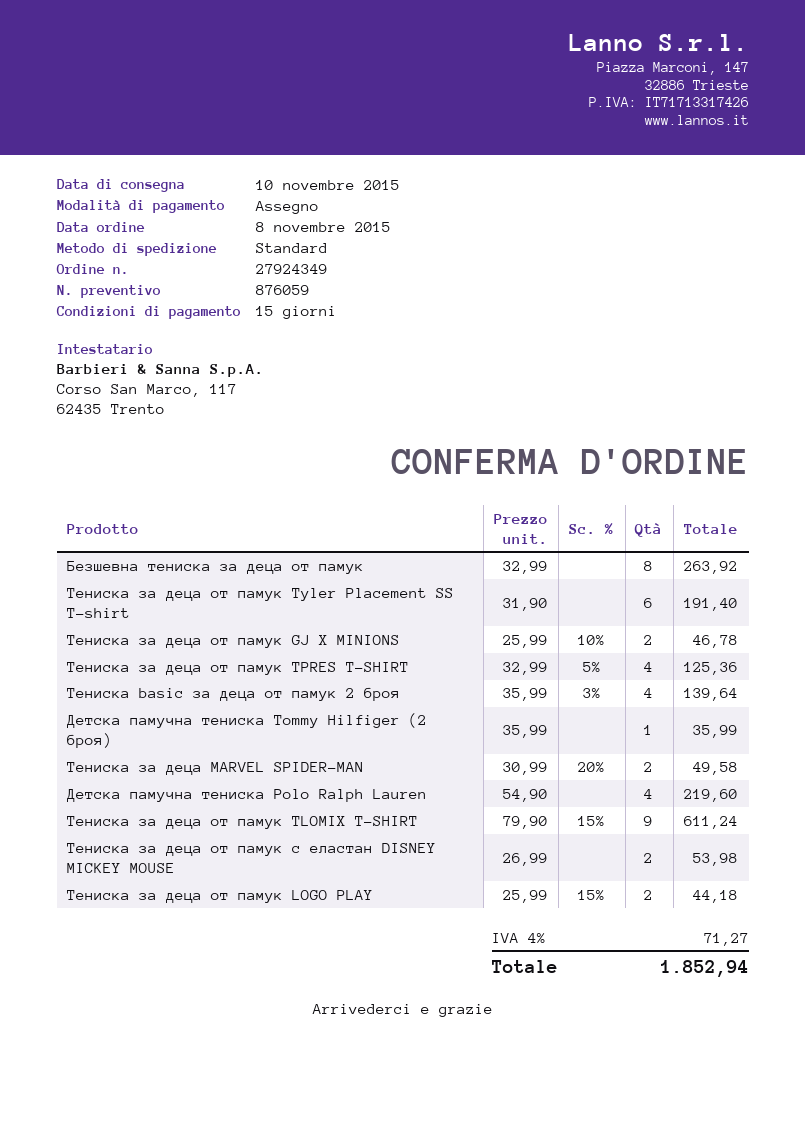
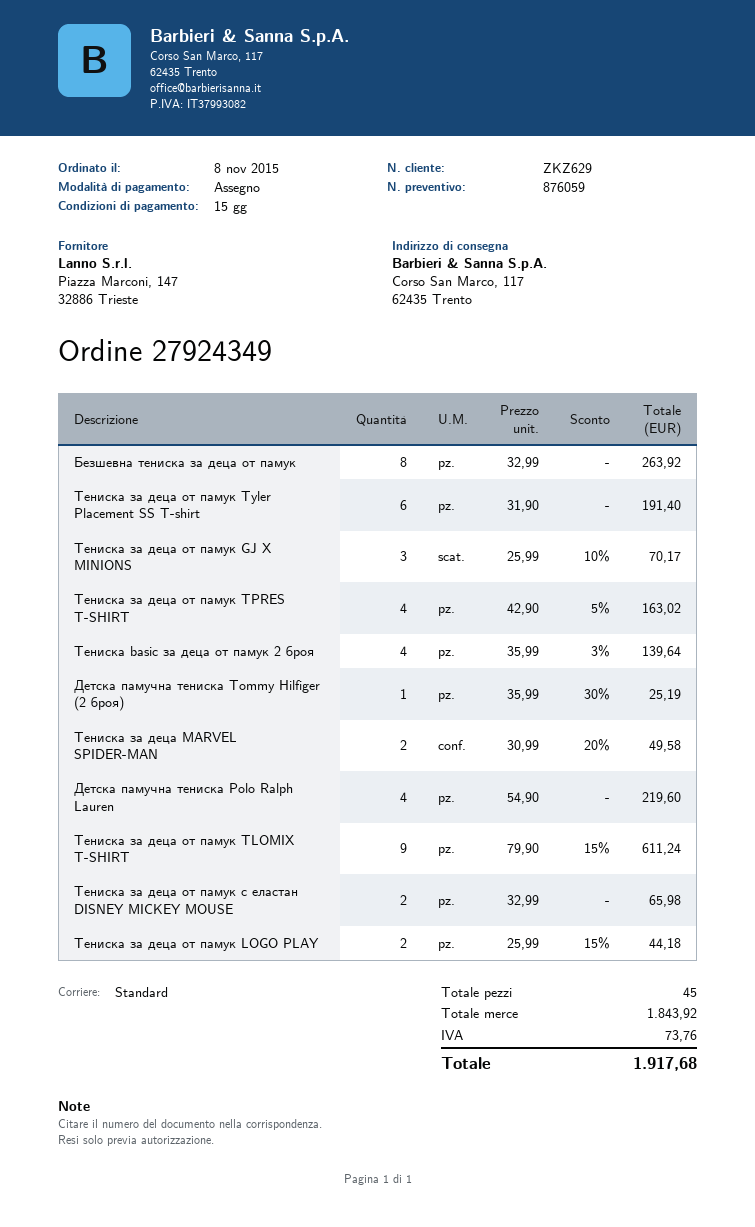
Тениска за деца от памук GJ X MINIONS: 2 x 25.99 - 10% = 46.78 -> 3 x 25.99 - 10% = 70.17
Тениска за деца от памук TPRES T-SHIRT: 4 x 32.99 - 5% = 125.36 -> 4 x 42.90 - 5% = 163.02
Детска памучна тениска Tommy Hilfiger (2 броя): 1 x 35.99 = 35.99 -> 1 x 35.99 - 30% = 25.19
Тениска за деца от памук с еластан DISNEY MICKEY MOUSE: 2 x 26.99 = 53.98 -> 2 x 32.99 = 65.98
tax: 71.27 -> 73.76
total: 1852.94 -> 1917.68

